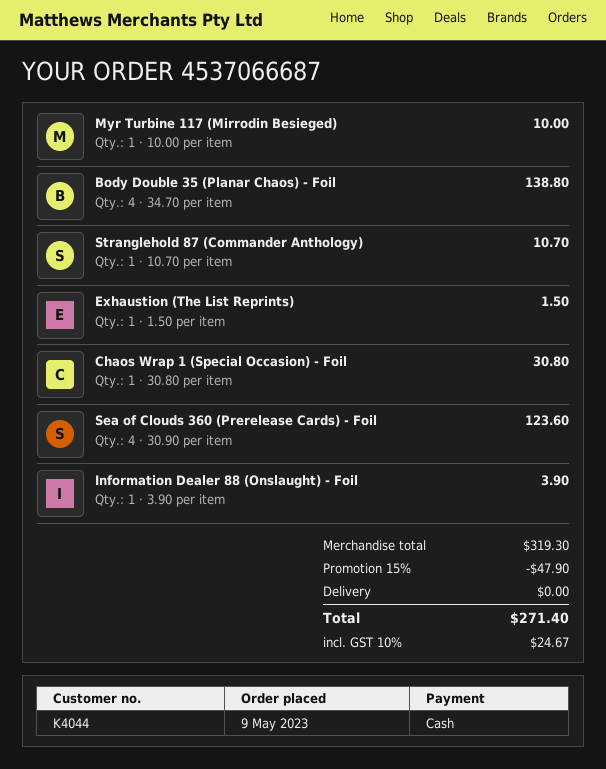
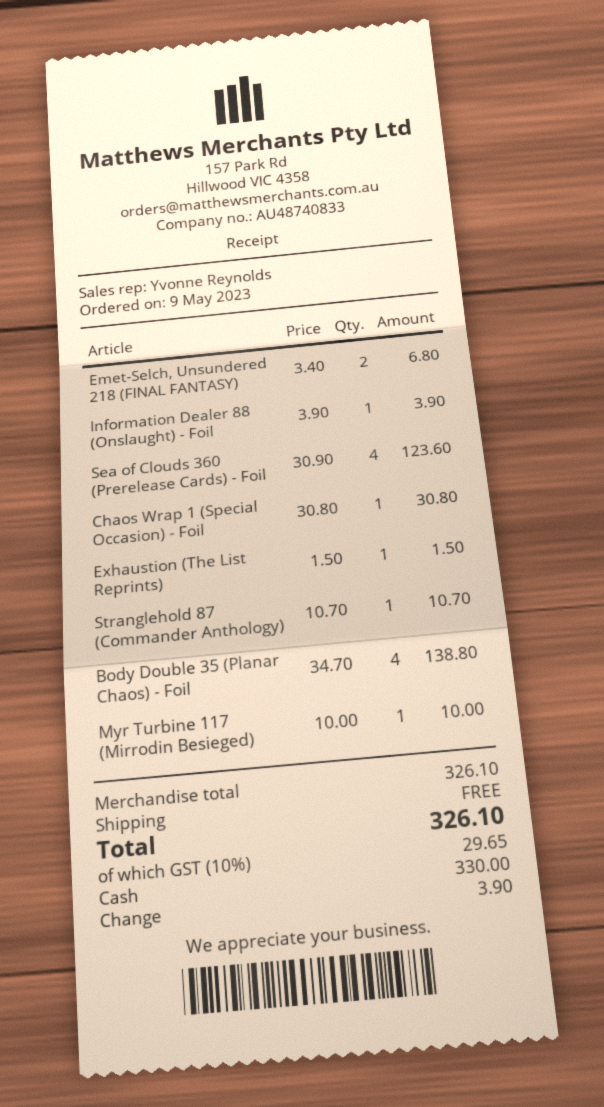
Emet-Selch, Unsundered 218 (FINAL FANTASY): none -> 2 x 3.40 = 6.80
subtotal: 319.30 -> 326.10
discount: 15% = 47.90 -> none
tax: 10% = 24.67 -> 10% = 29.65
total: 271.40 -> 326.10

